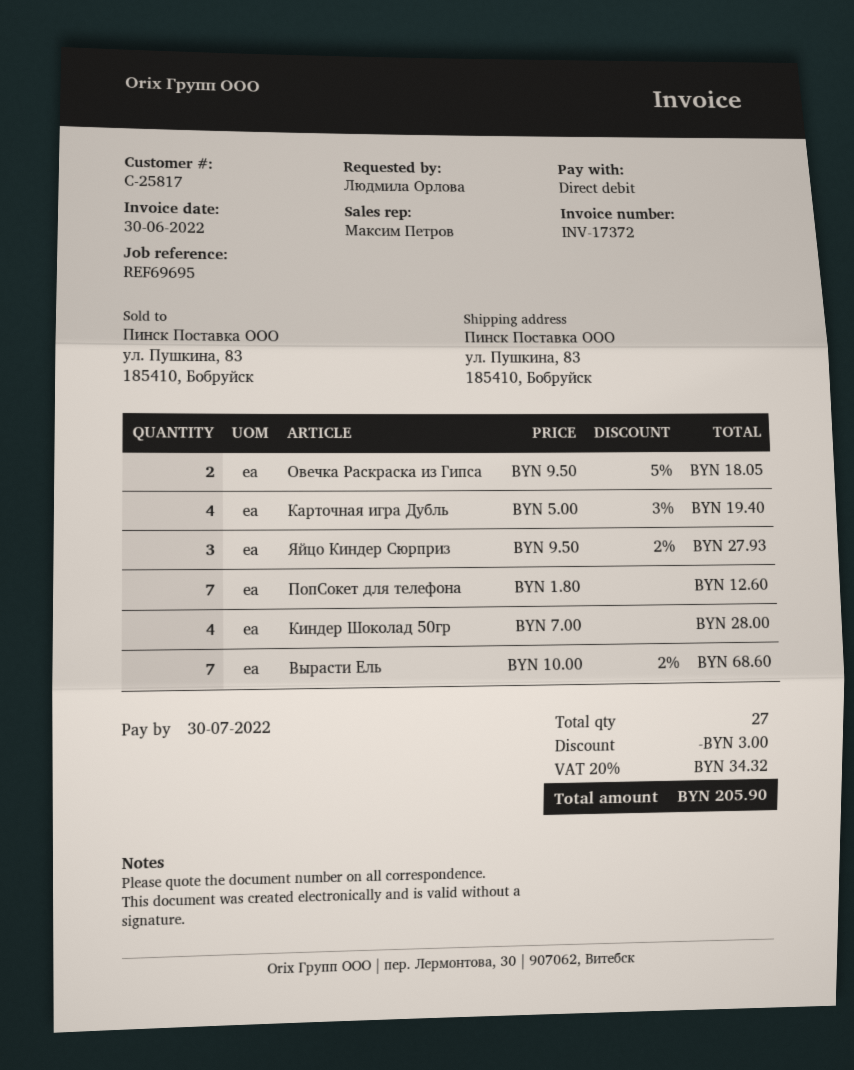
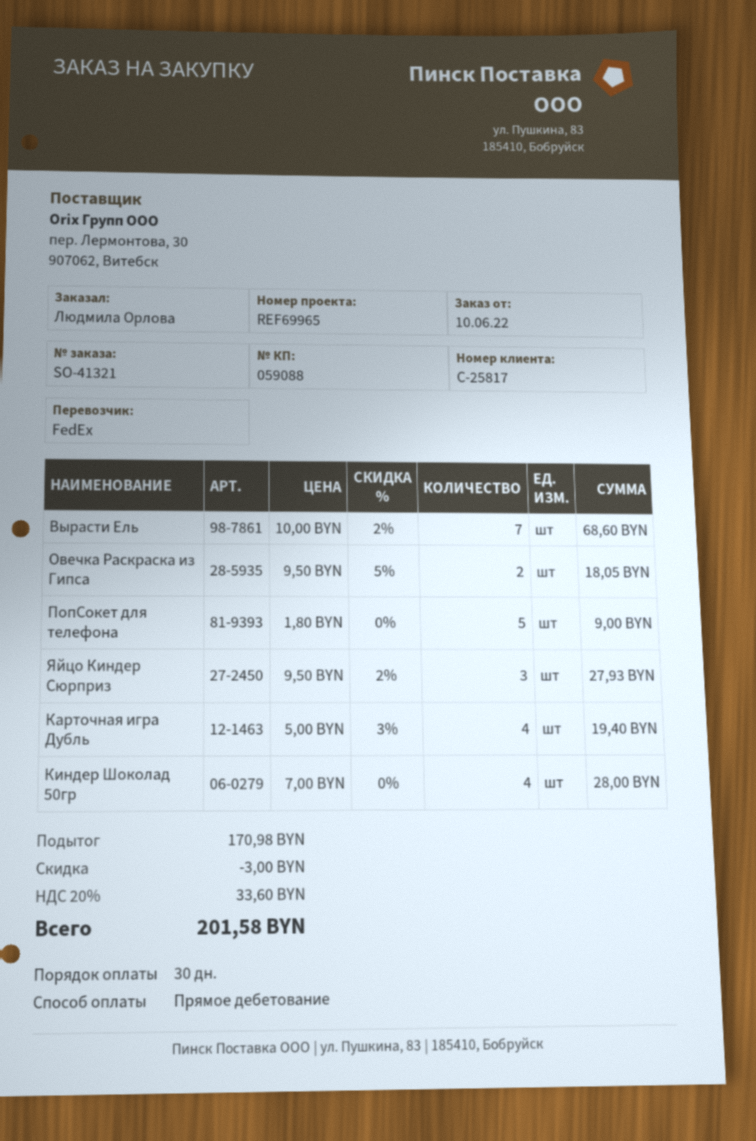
reference: REF69695 -> REF69965
ПопСокет для телефона: 7 x 1.80 = 12.60 -> 5 x 1.80 = 9.00
tax: 20% = 34.32 -> 20% = 33.60
total: 205.90 -> 201.58

